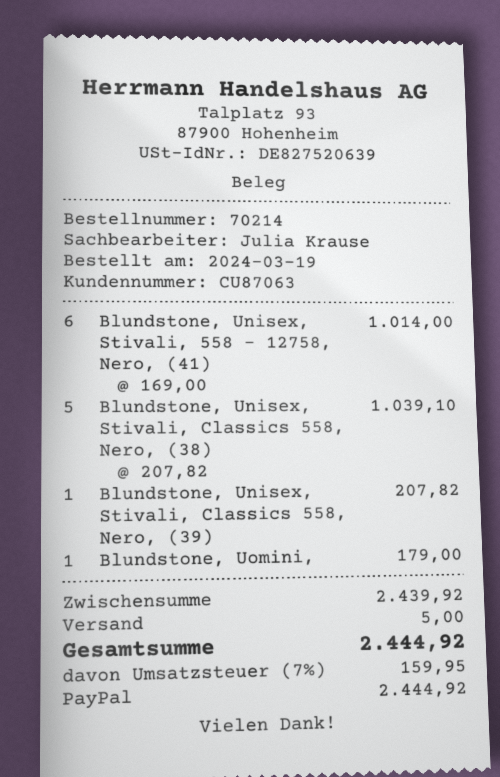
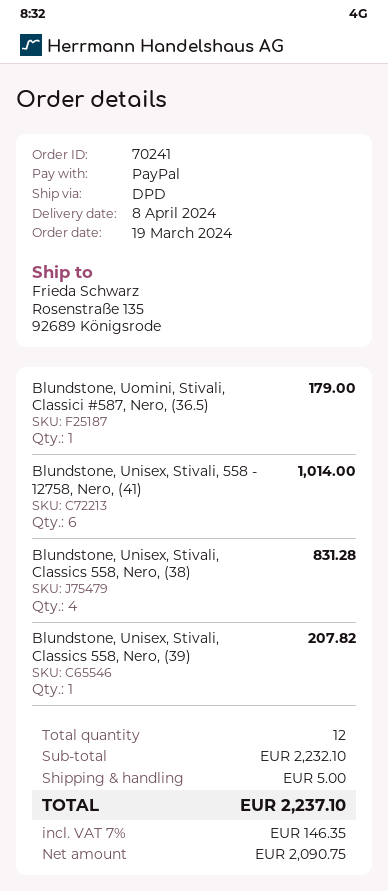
order number: 70214 -> 70241
Blundstone, Unisex, Stivali, Classics 558, Nero, (38): 5 for 1039.10 -> 4 for 831.28
subtotal: 2439.92 -> 2232.10
tax: 7% = 159.95 -> 7% = 146.35
total: 2444.92 -> 2237.10

